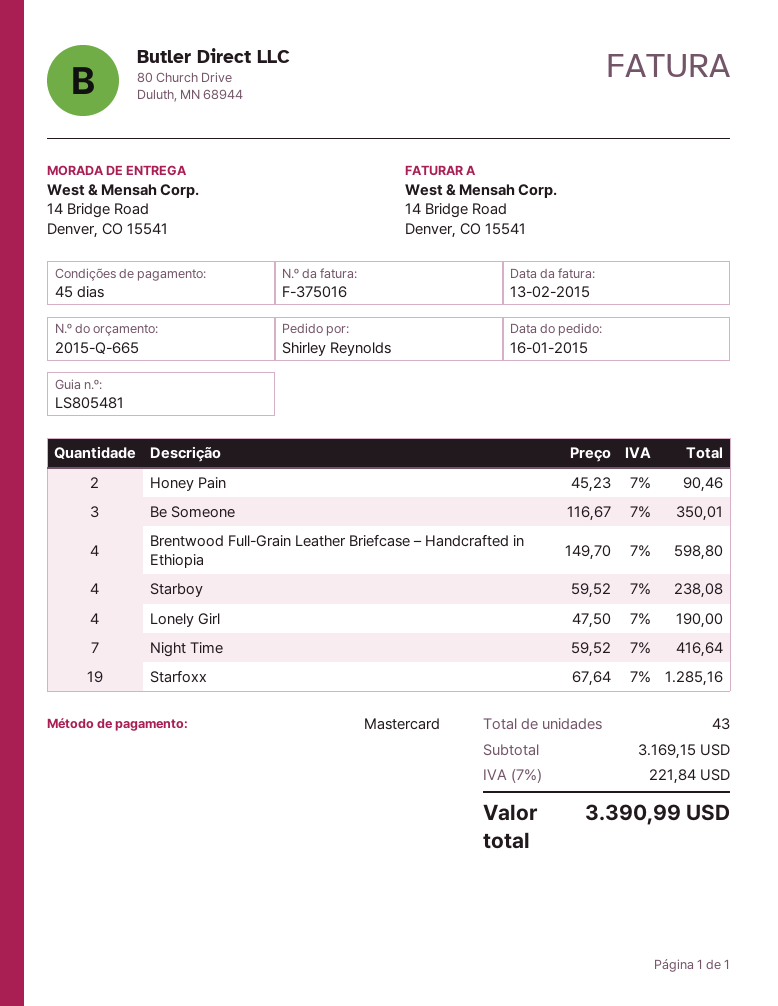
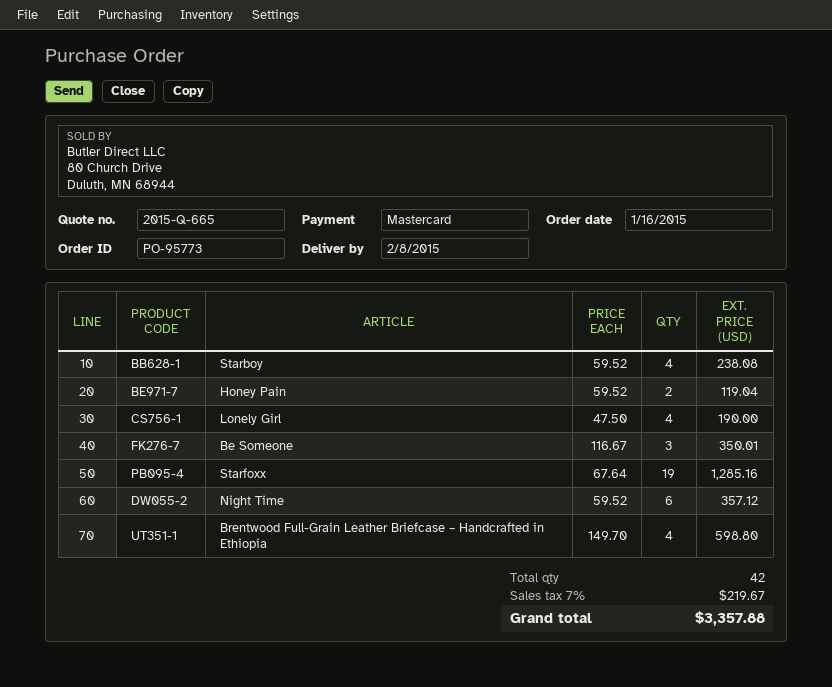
Honey Pain: 2 x 45.23 = 90.46 -> 2 x 59.52 = 119.04
Night Time: 7 x 59.52 = 416.64 -> 6 x 59.52 = 357.12
total quantity: 43 -> 42
tax: 7% = 221.84 -> 7% = 219.67
total: 3390.99 -> 3357.88

